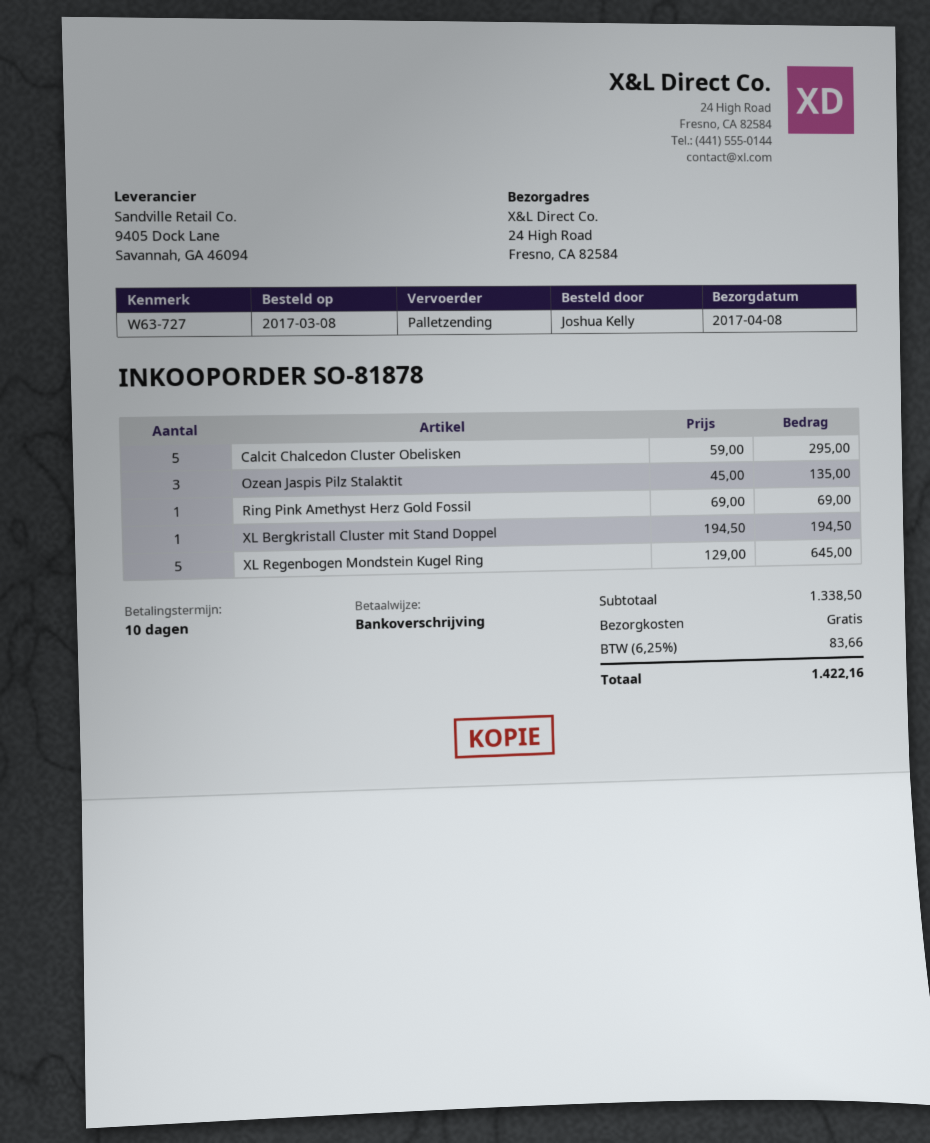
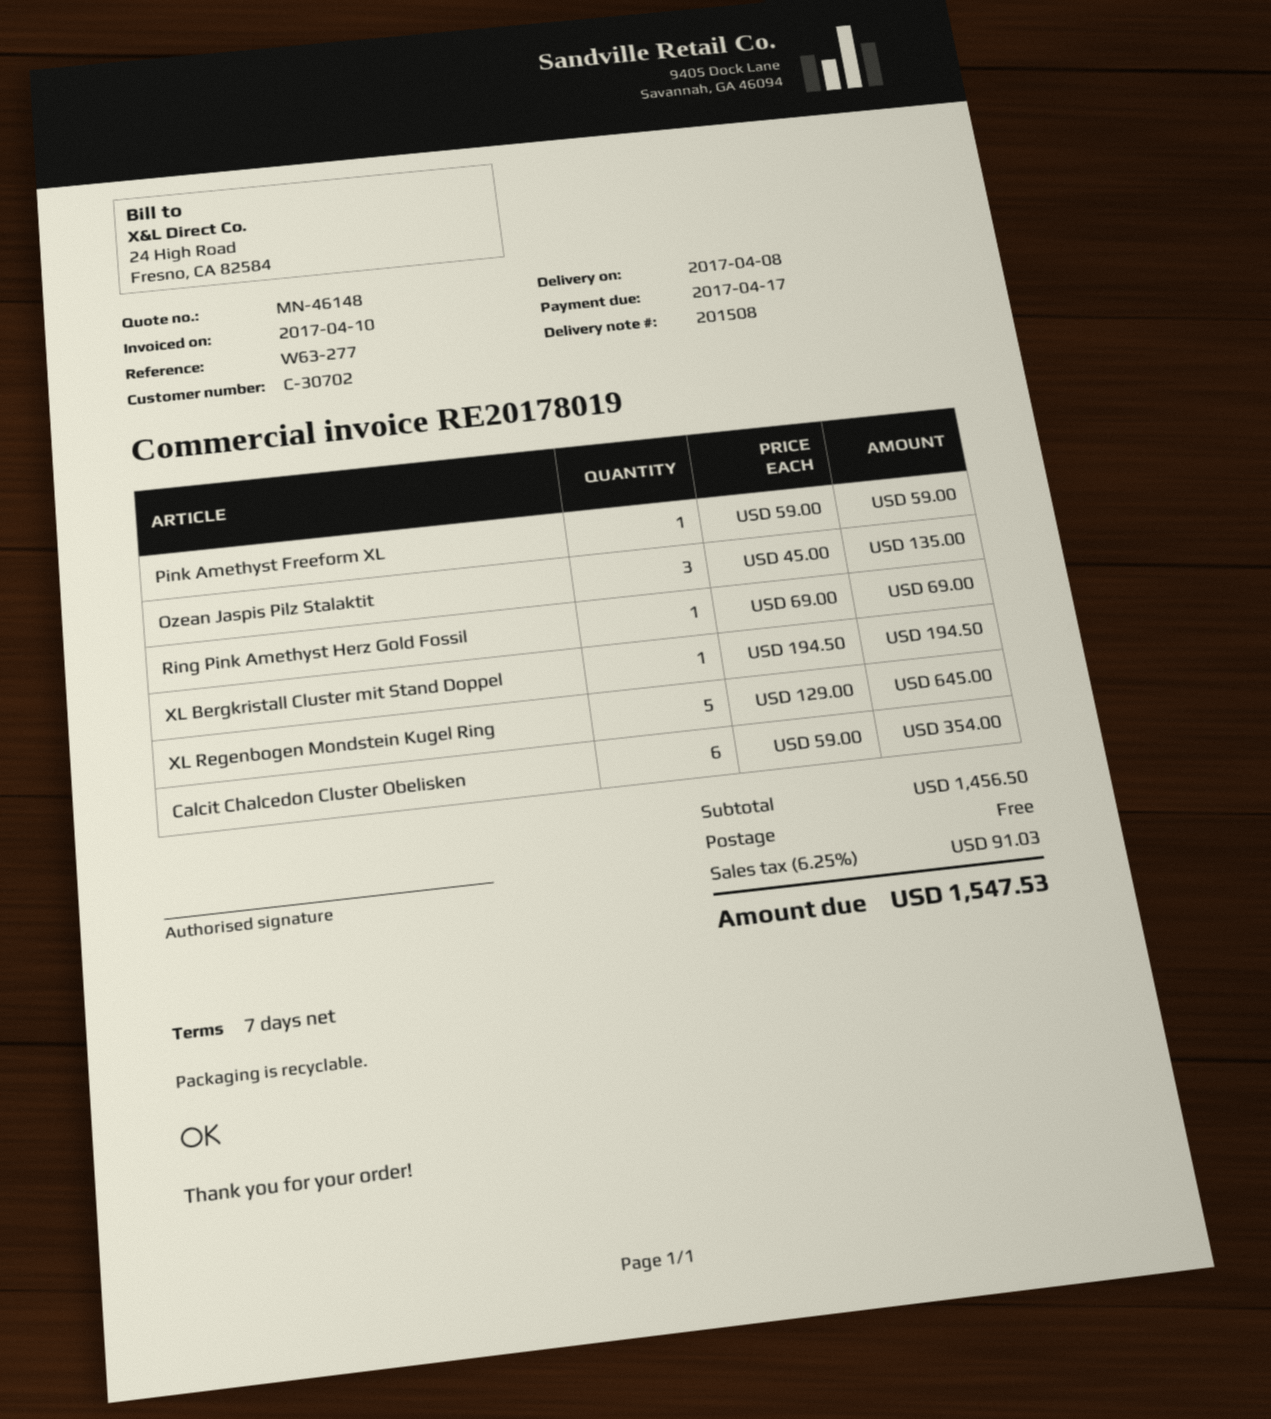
payment terms: 10 days -> 7 days
reference: W63-727 -> W63-277
Calcit Chalcedon Cluster Obelisken: 5 x 59.00 = 295.00 -> 6 x 59.00 = 354.00
Pink Amethyst Freeform XL: none -> 1 x 59.00 = 59.00
subtotal: 1338.50 -> 1456.50
tax: 6.25% = 83.66 -> 6.25% = 91.03
total: 1422.16 -> 1547.53

